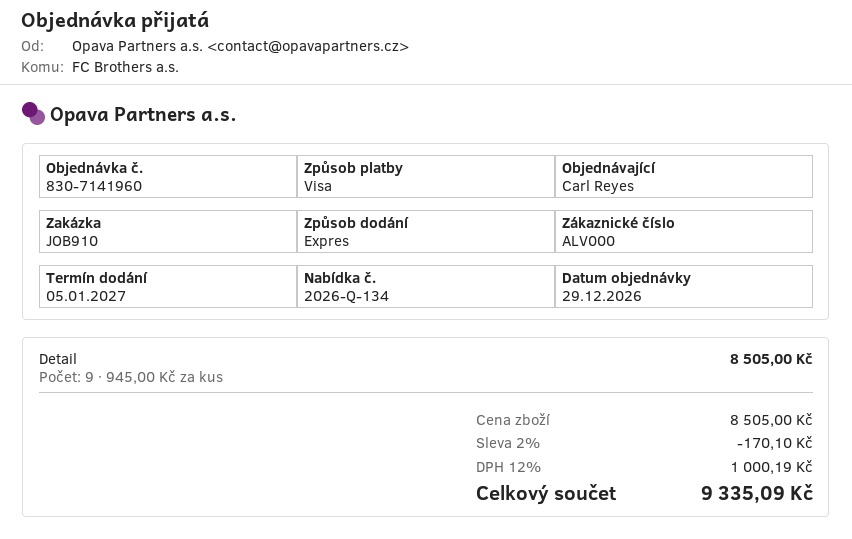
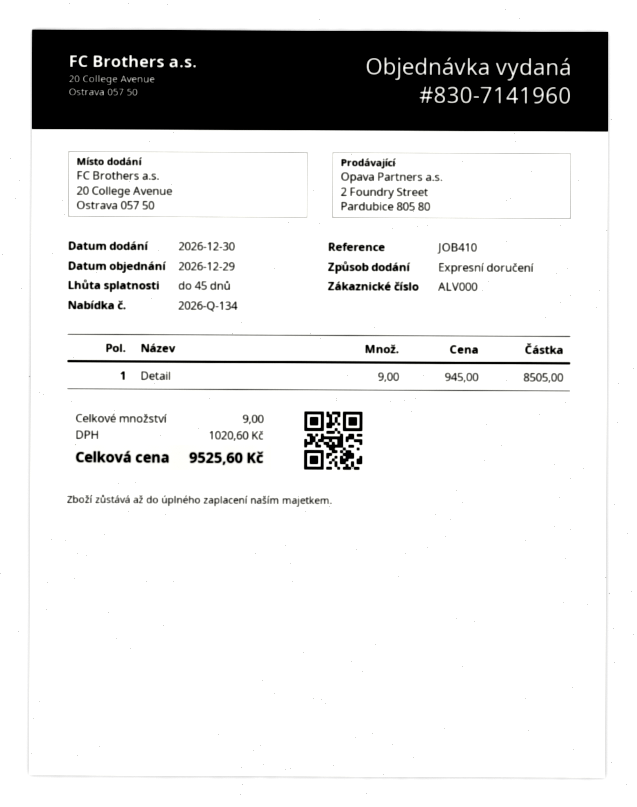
delivery date: 2027-01-05 -> 2026-12-30
reference: JOB910 -> JOB410
discount: 2% = 170.10 -> none
tax: 1000.19 -> 1020.60
total: 9335.09 -> 9525.60

